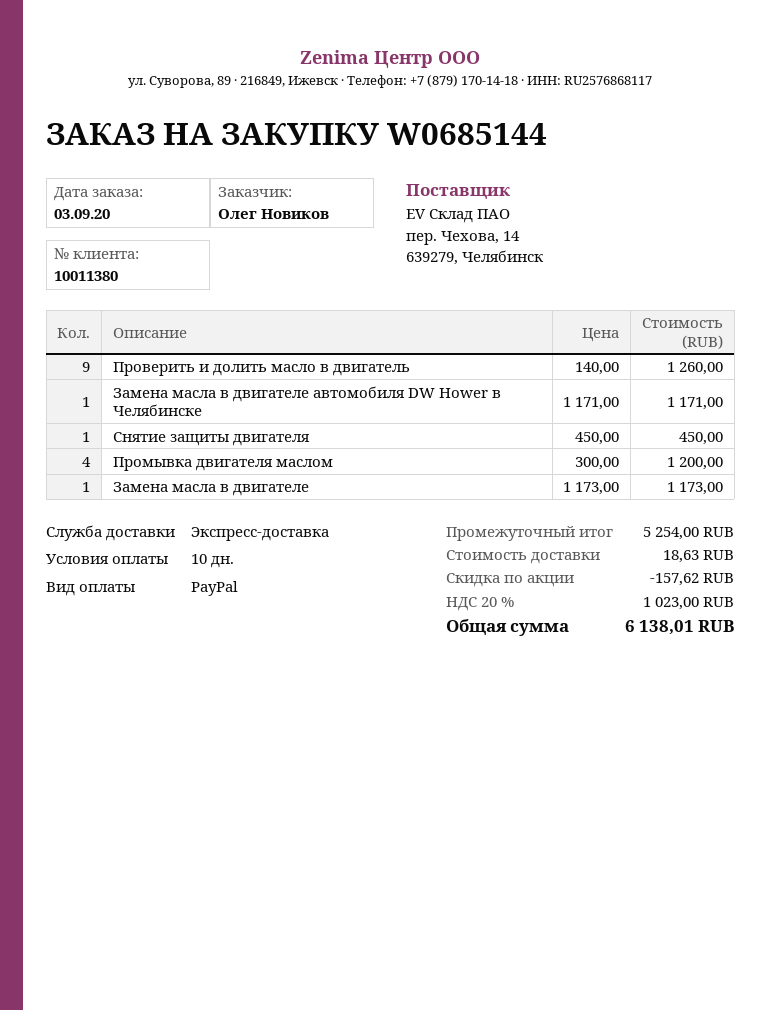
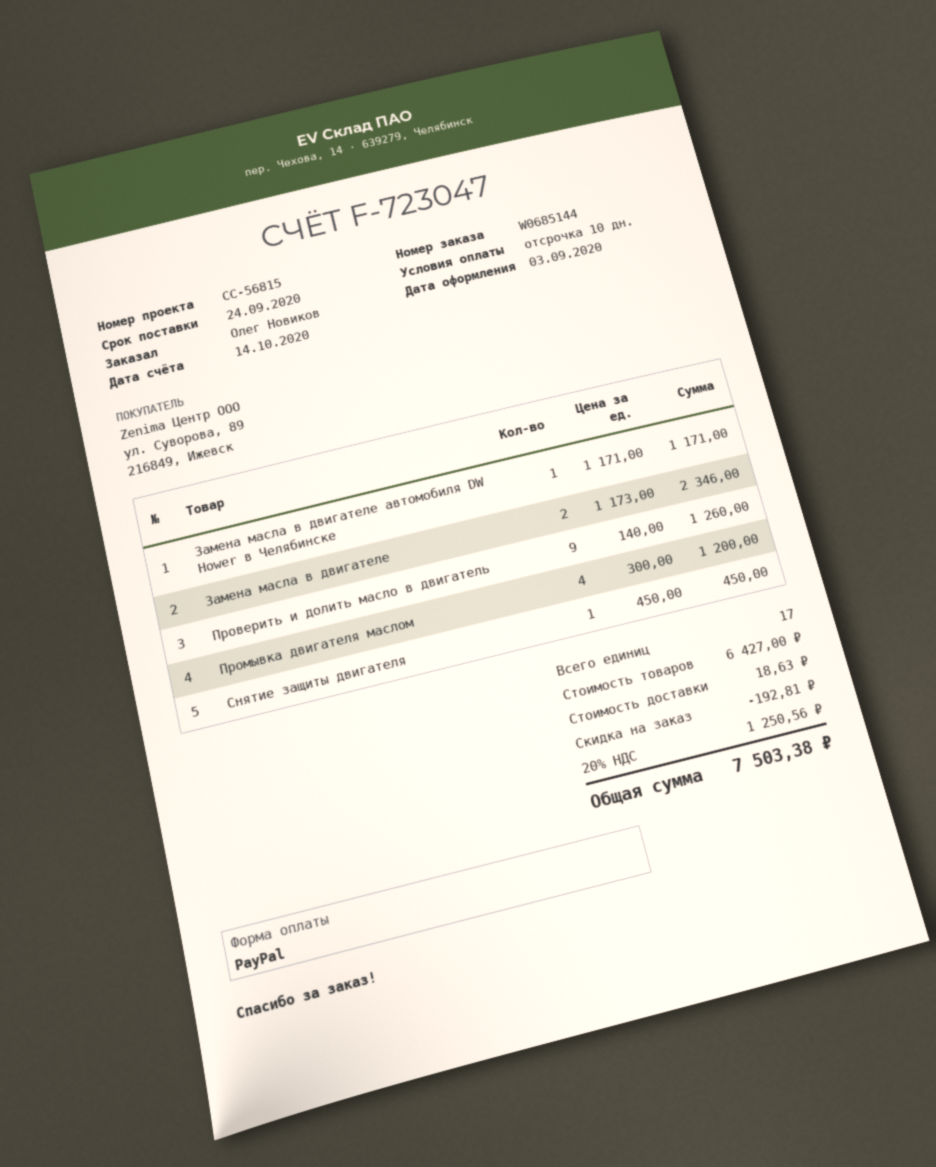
Замена масла в двигателе: 1 x 1173.00 = 1173.00 -> 2 x 1173.00 = 2346.00
subtotal: 5254.00 -> 6427.00
discount: 157.62 -> 192.81
tax: 20% = 1023.00 -> 20% = 1250.56
total: 6138.01 -> 7503.38

